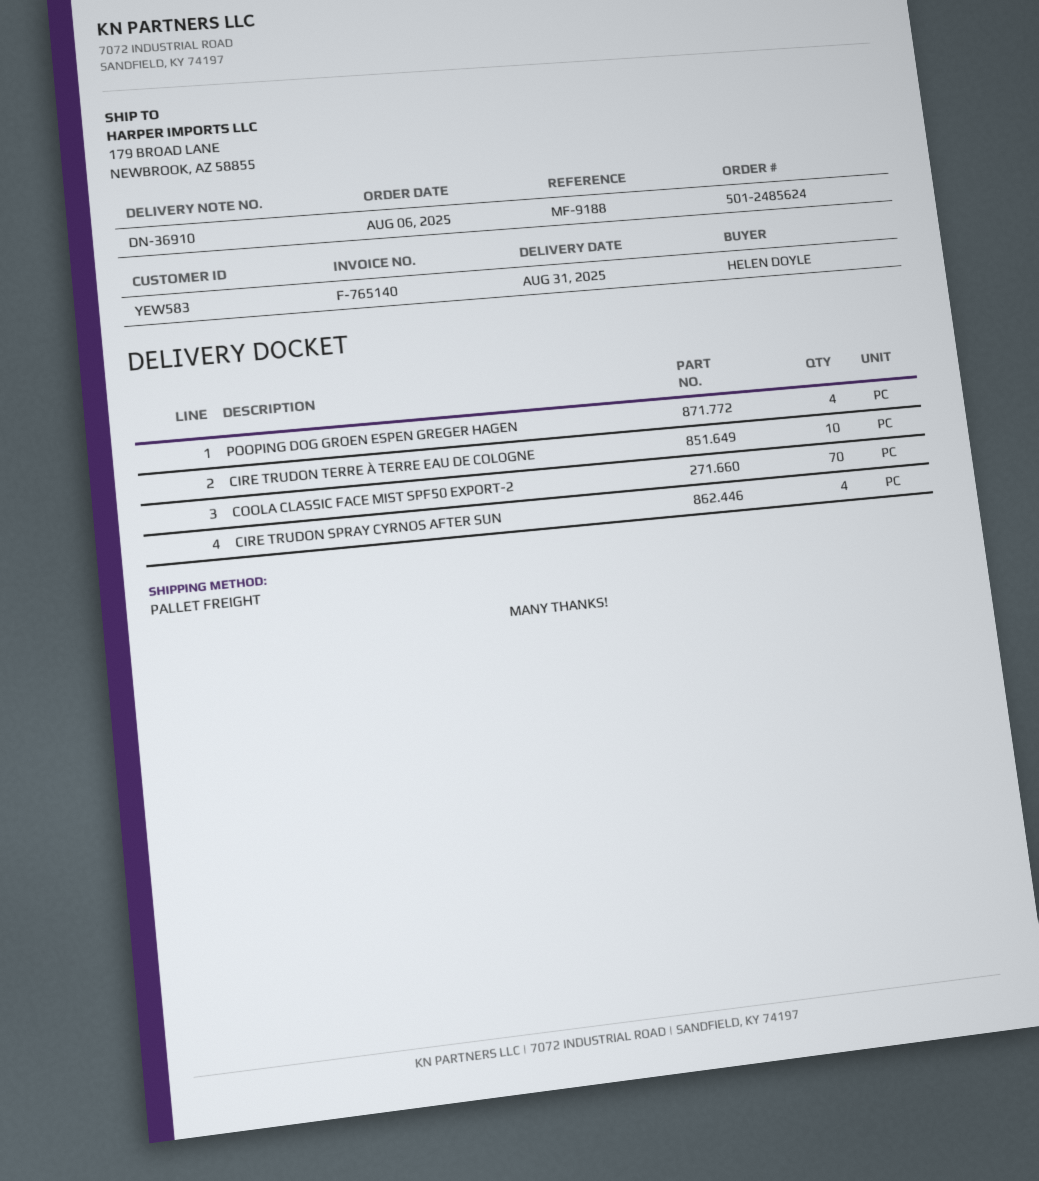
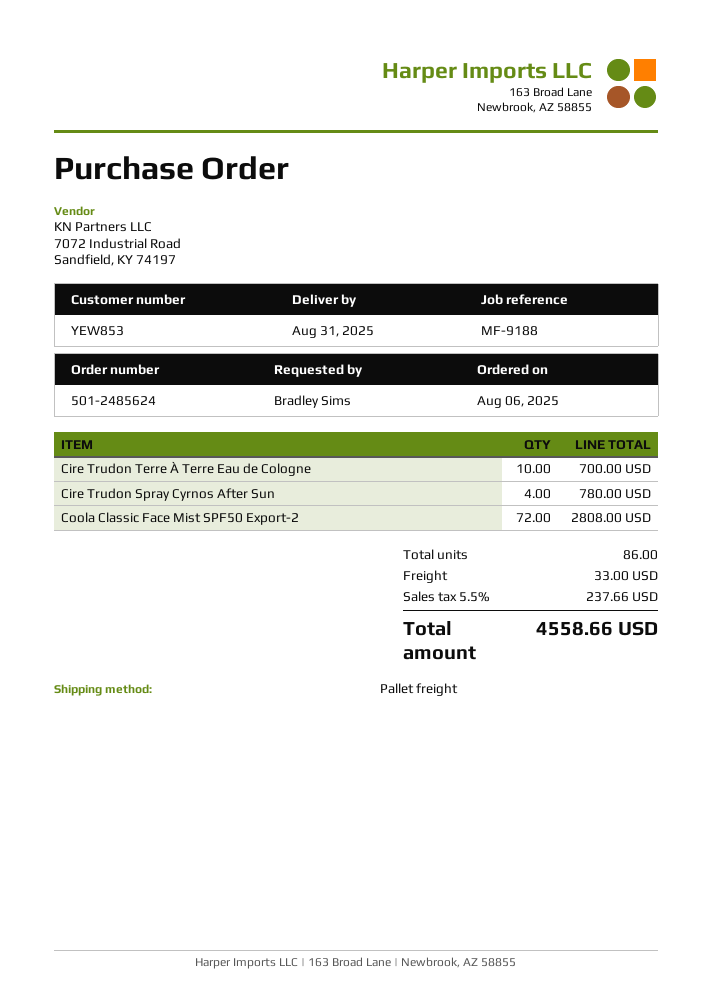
customer number: YEW583 -> YEW853
ordered by: HELEN DOYLE -> Bradley Sims
POOPING DOG GROEN ESPEN GREGER HAGEN: 4 -> none
COOLA CLASSIC FACE MIST SPF50 EXPORT-2: 70 -> 72

